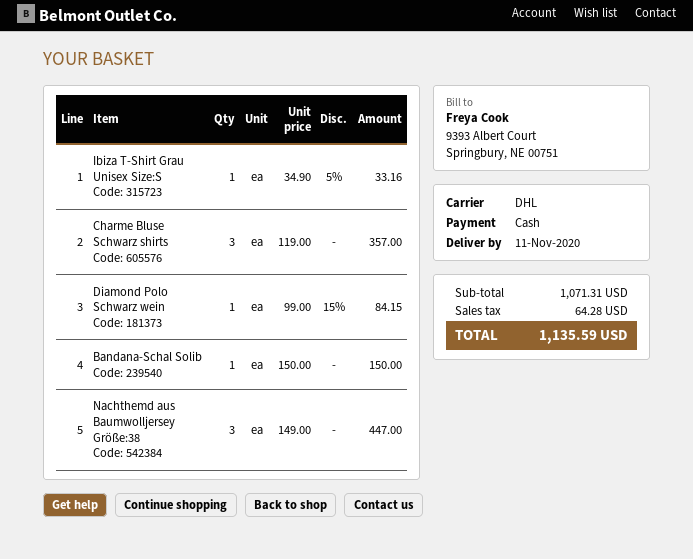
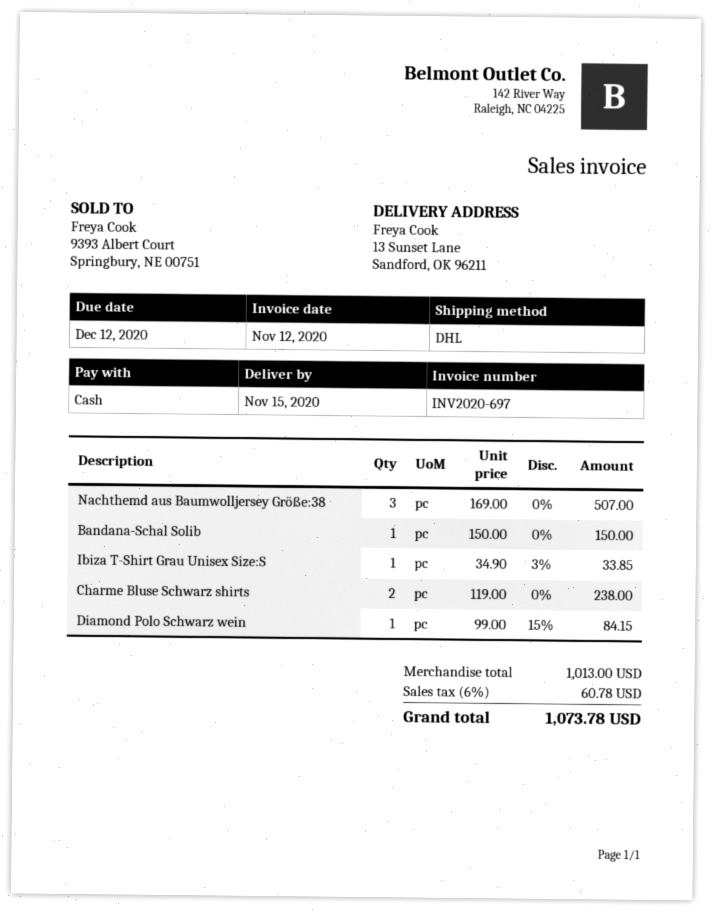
delivery date: 2020-11-11 -> 2020-11-15
Ibiza T-Shirt Grau Unisex Size:S: 1 x 34.90 - 5% = 33.16 -> 1 x 34.90 - 3% = 33.85
Charme Bluse Schwarz shirts: 3 x 119.00 = 357.00 -> 2 x 119.00 = 238.00
Nachthemd aus Baumwolljersey Größe:38: 3 x 149.00 = 447.00 -> 3 x 169.00 = 507.00
subtotal: 1071.31 -> 1013.00
tax: 64.28 -> 60.78
total: 1135.59 -> 1073.78

